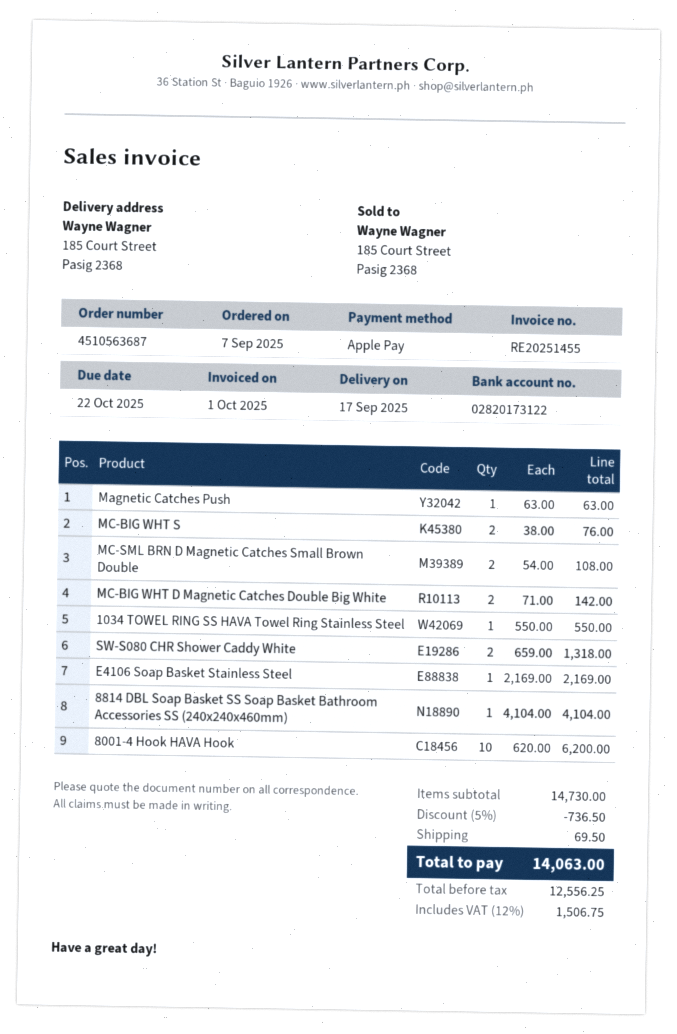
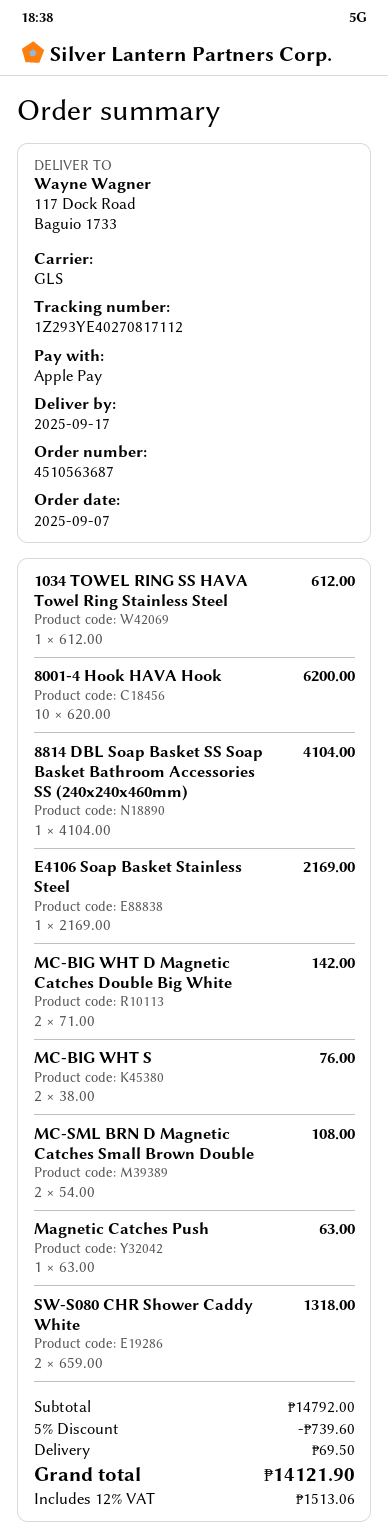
ship to: 185 Court Street, Pasig 2368 -> 117 Dock Road, Baguio 1733
1034 TOWEL RING SS HAVA Towel Ring Stainless Steel: 1 x 550.00 = 550.00 -> 1 x 612.00 = 612.00
subtotal: 14730.00 -> 14792.00
discount: 5% = 736.50 -> 5% = 739.60
tax: 12% = 1506.75 -> 12% = 1513.06
total: 14063.00 -> 14121.90

